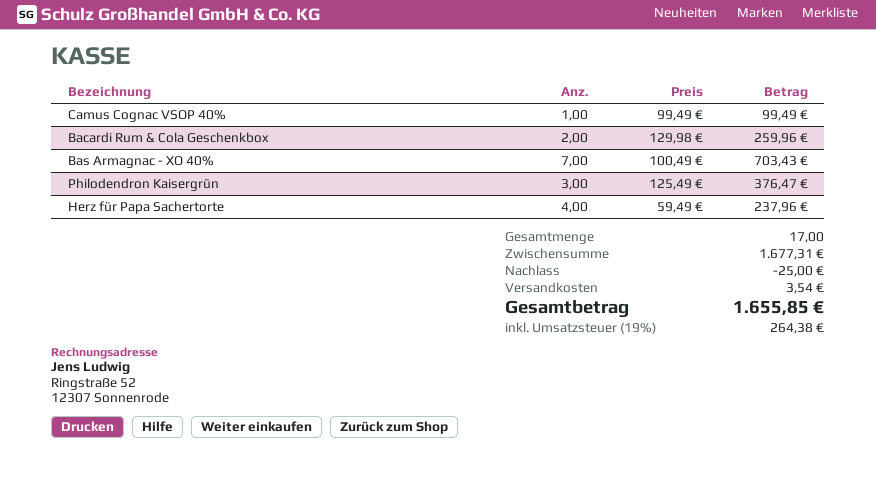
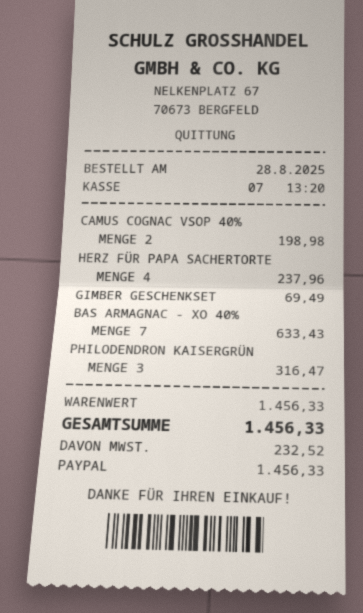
Camus Cognac VSOP 40%: 1 for 99.49 -> 2 for 198.98
Bacardi Rum & Cola Geschenkbox: 2 for 259.96 -> none
Bas Armagnac - XO 40%: 7 for 703.43 -> 7 for 633.43
Philodendron Kaisergrün: 3 for 376.47 -> 3 for 316.47
GIMBER GESCHENKSET: none -> 1 for 69.49
subtotal: 1677.31 -> 1456.33
discount: 25.00 -> none
shipping: 3.54 -> none
tax: 264.38 -> 232.52
total: 1655.85 -> 1456.33

